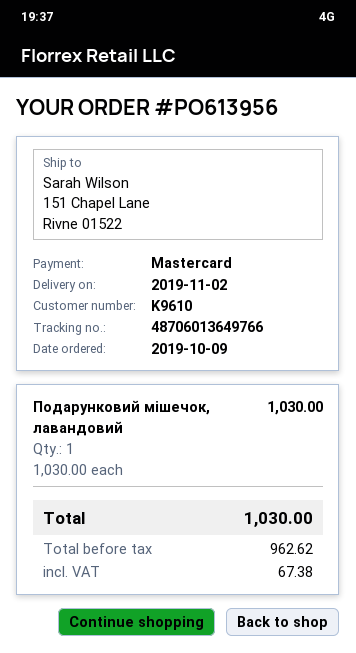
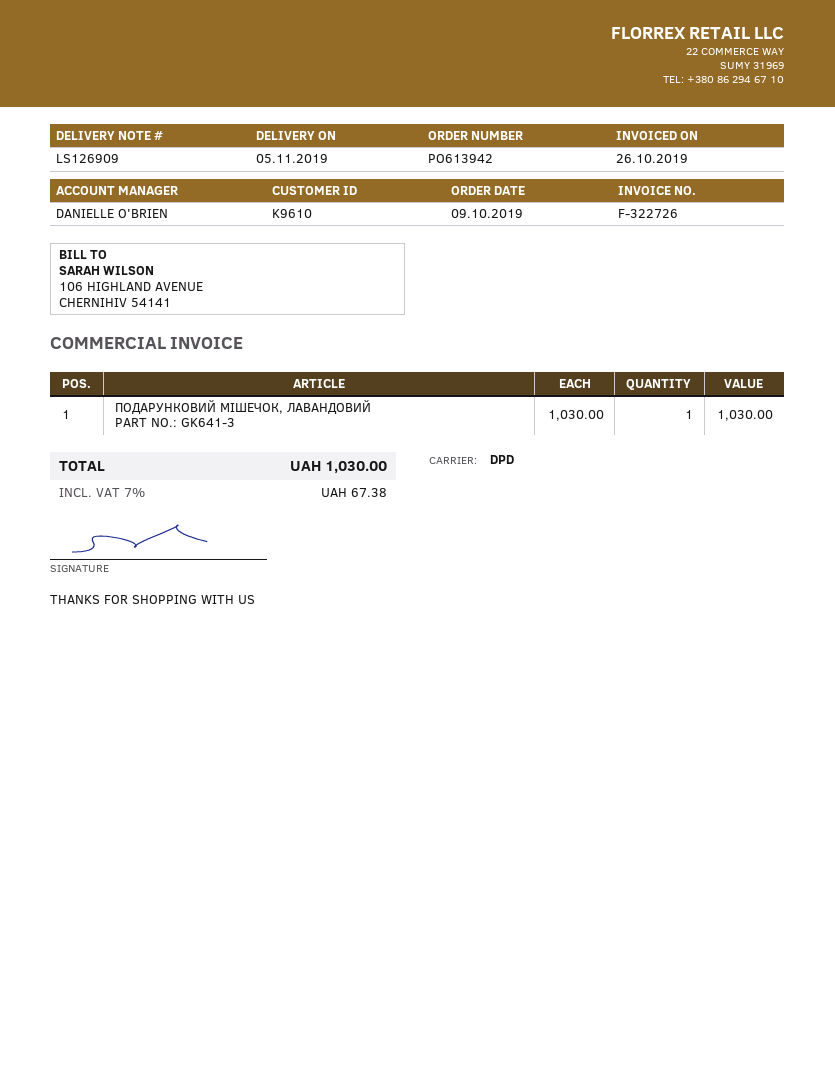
order number: PO613956 -> PO613942
delivery date: 2019-11-02 -> 2019-11-05

